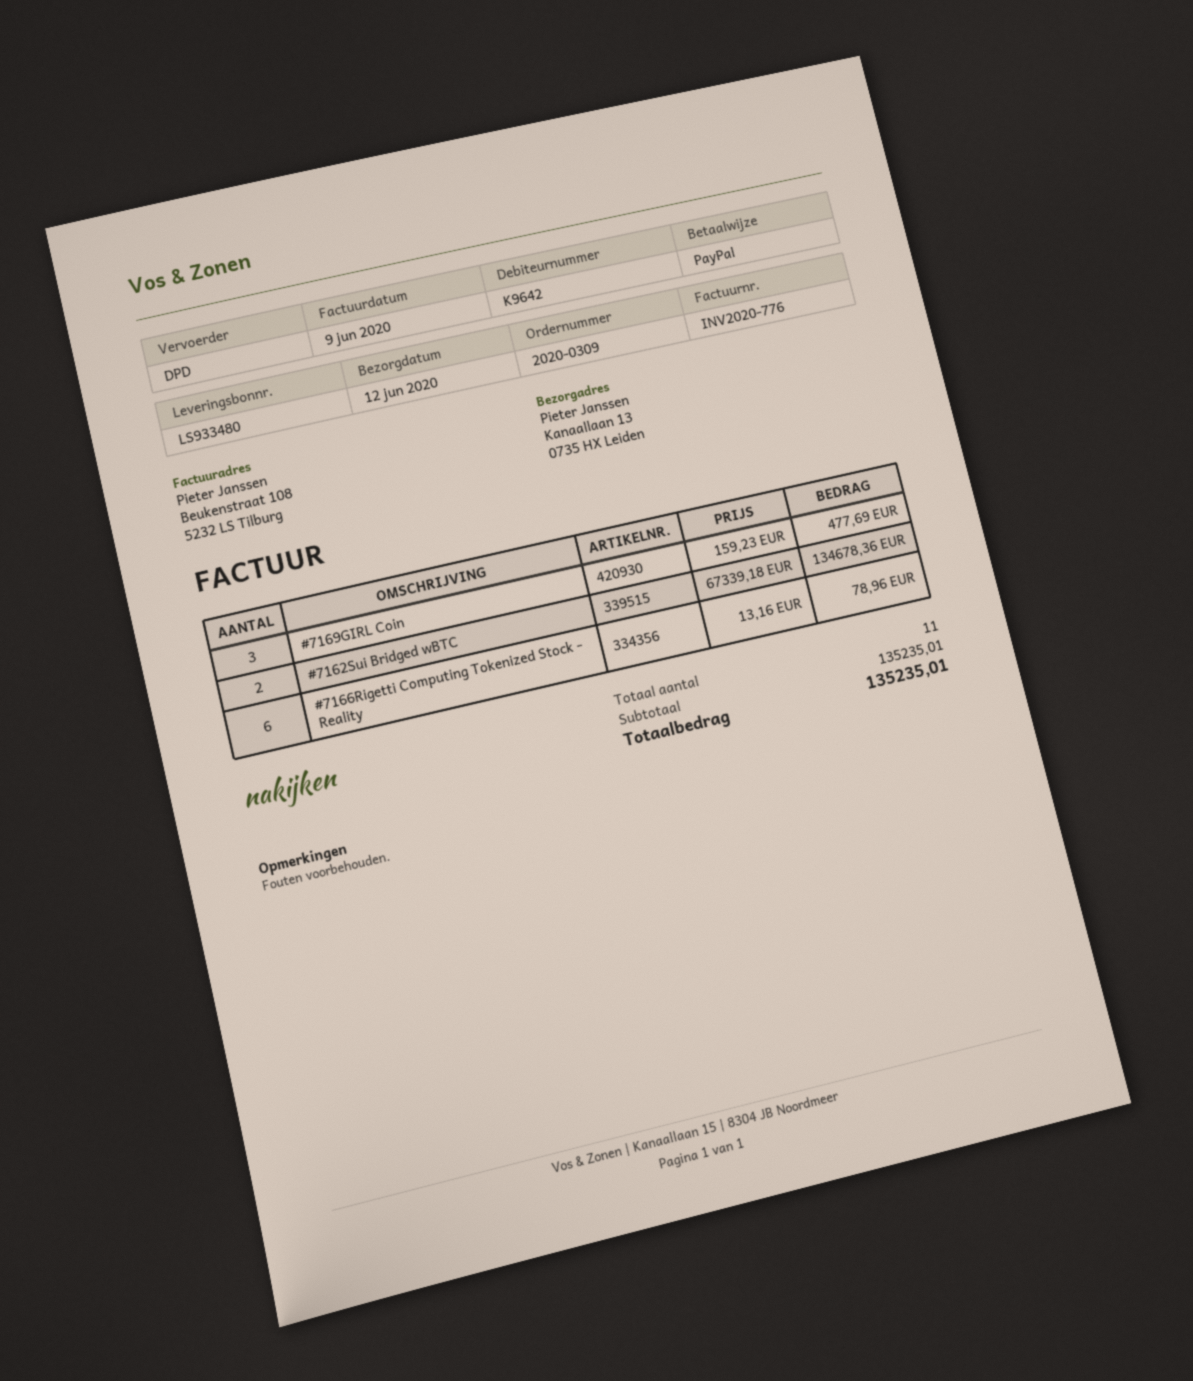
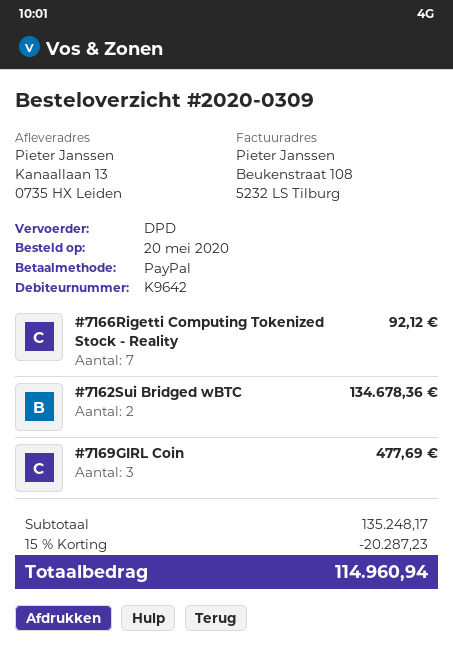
#7166Rigetti Computing Tokenized Stock - Reality: 6 for 78.96 -> 7 for 92.12
subtotal: 135235.01 -> 135248.17
discount: none -> 15% = 20287.23
total: 135235.01 -> 114960.94

